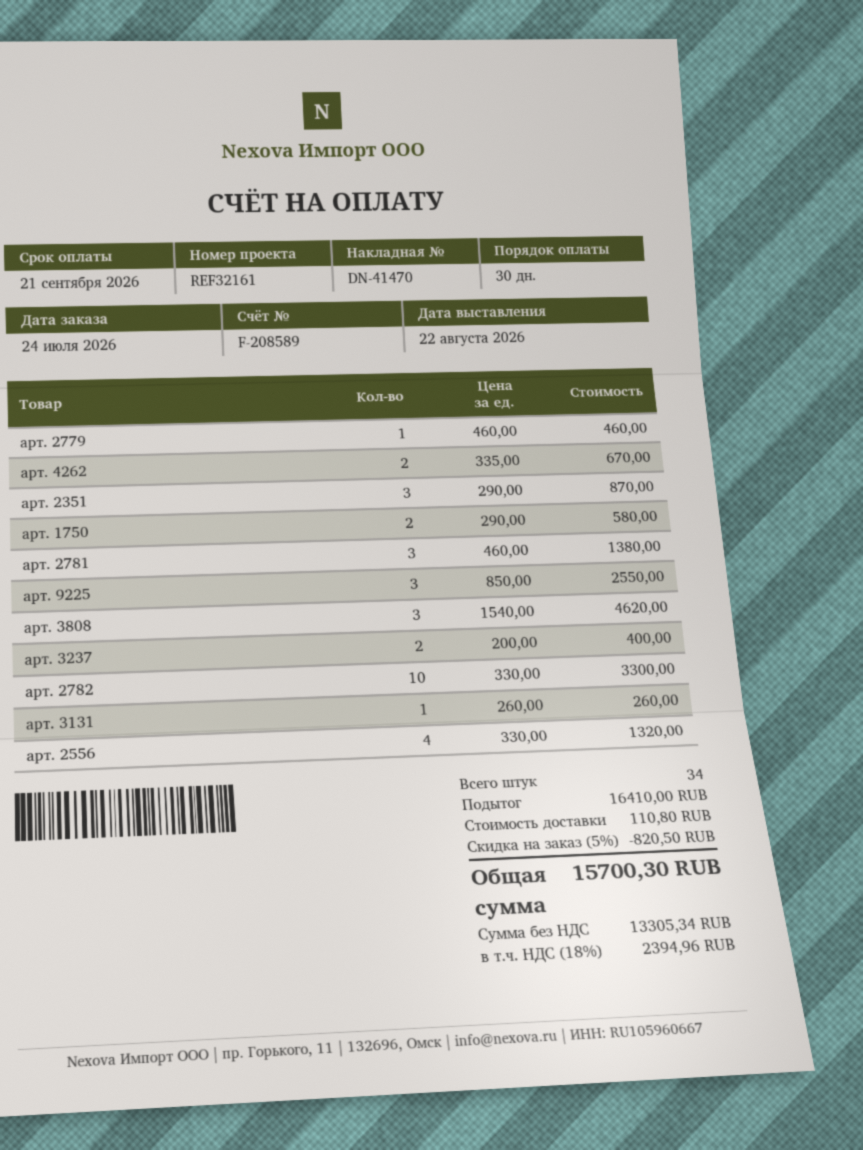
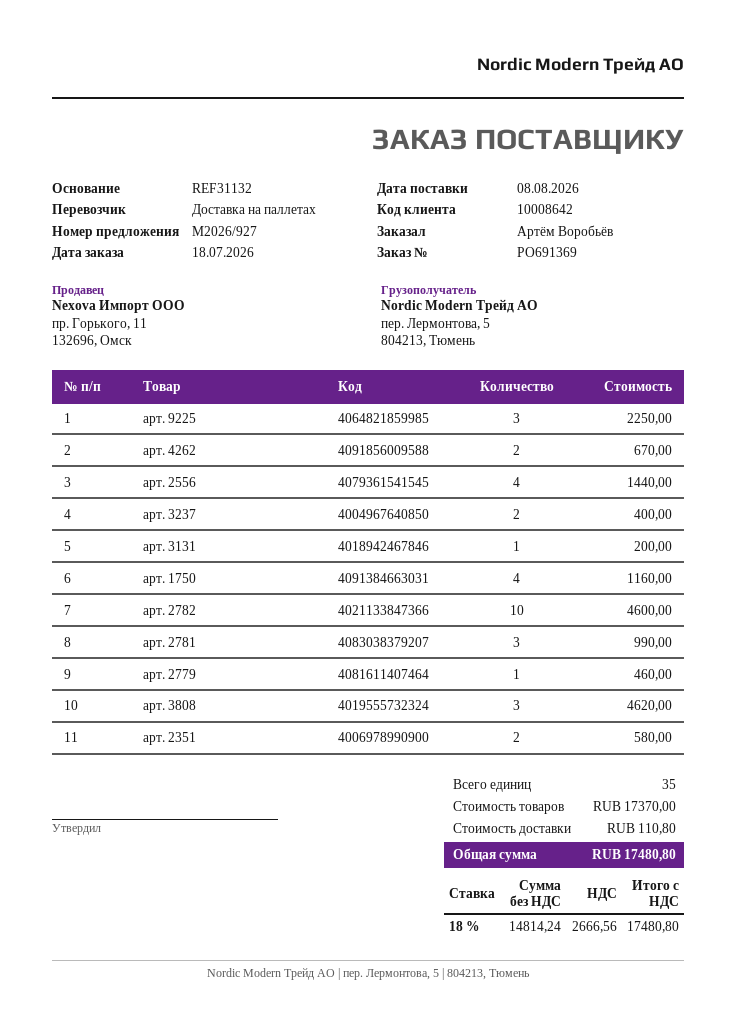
order date: 2026-07-24 -> 2026-07-18
reference: REF32161 -> REF31132
арт. 2351: 3 for 870.00 -> 2 for 580.00
арт. 1750: 2 for 580.00 -> 4 for 1160.00
арт. 2781: 3 for 1380.00 -> 3 for 990.00
арт. 9225: 3 for 2550.00 -> 3 for 2250.00
арт. 2782: 10 for 3300.00 -> 10 for 4600.00
арт. 3131: 1 for 260.00 -> 1 for 200.00
арт. 2556: 4 for 1320.00 -> 4 for 1440.00
total quantity: 34 -> 35
subtotal: 16410.00 -> 17370.00
discount: 5% = 820.50 -> none
net: 13305.34 -> 14814.24
tax: 18% = 2394.96 -> 18% = 2666.56
total: 15700.30 -> 17480.80

